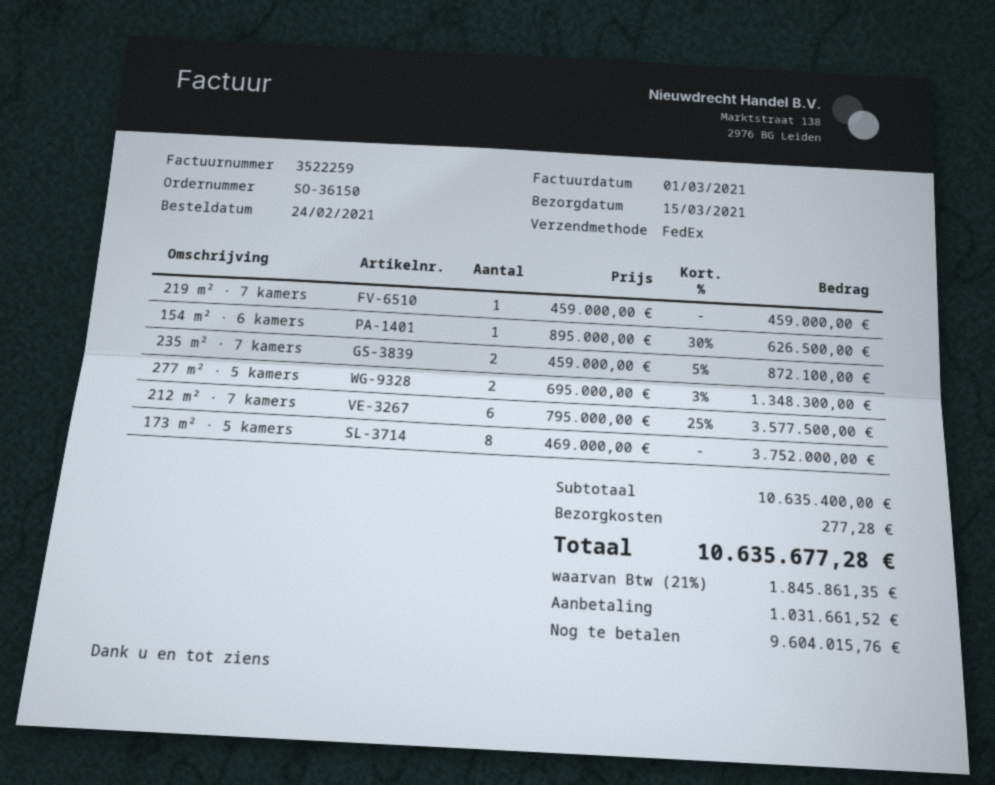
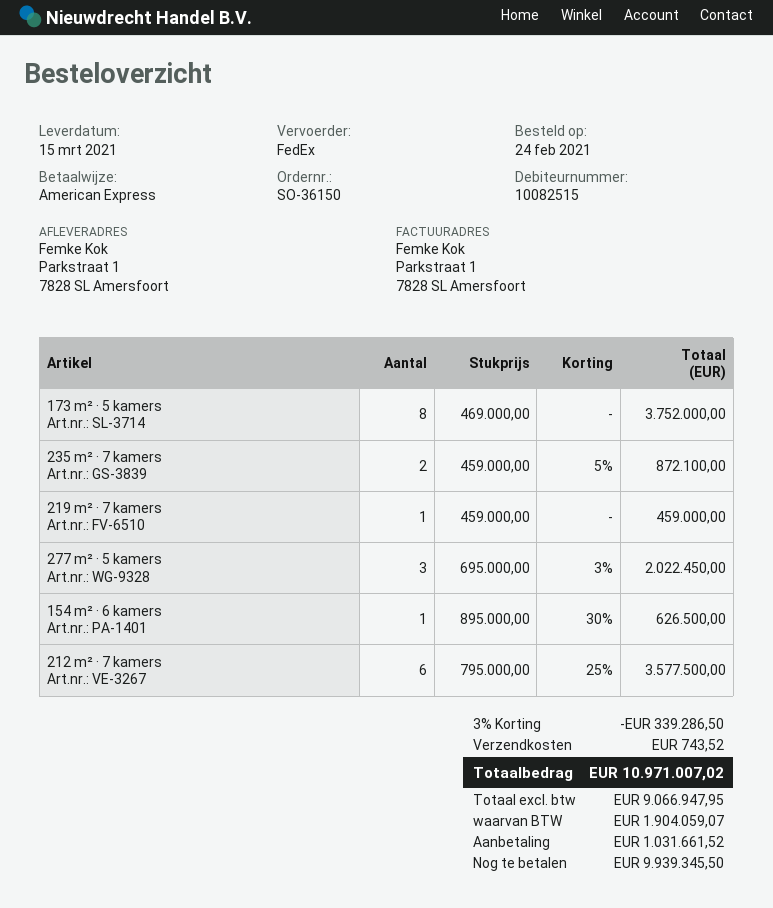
277 m² · 5 kamers: 2 x 695000.00 - 3% = 1348300.00 -> 3 x 695000.00 - 3% = 2022450.00
discount: none -> 3% = 339286.50
shipping: 277.28 -> 743.52
tax: 1845861.35 -> 1904059.07
total: 10635677.28 -> 10971007.02
balance: 9604015.76 -> 9939345.50

